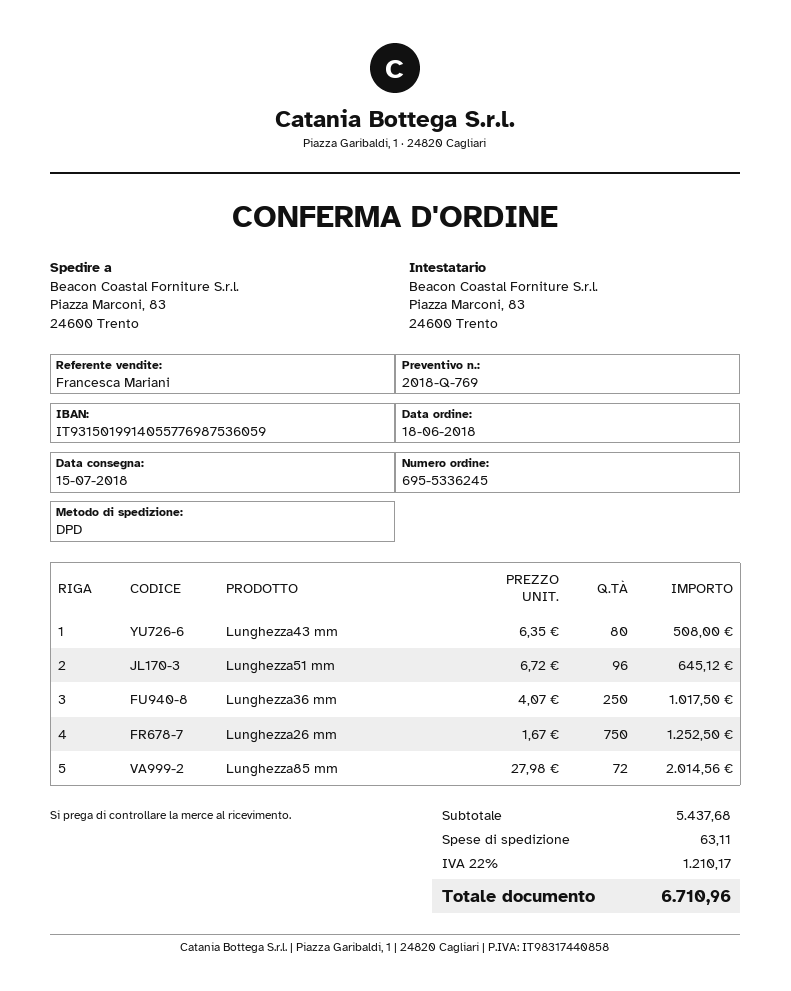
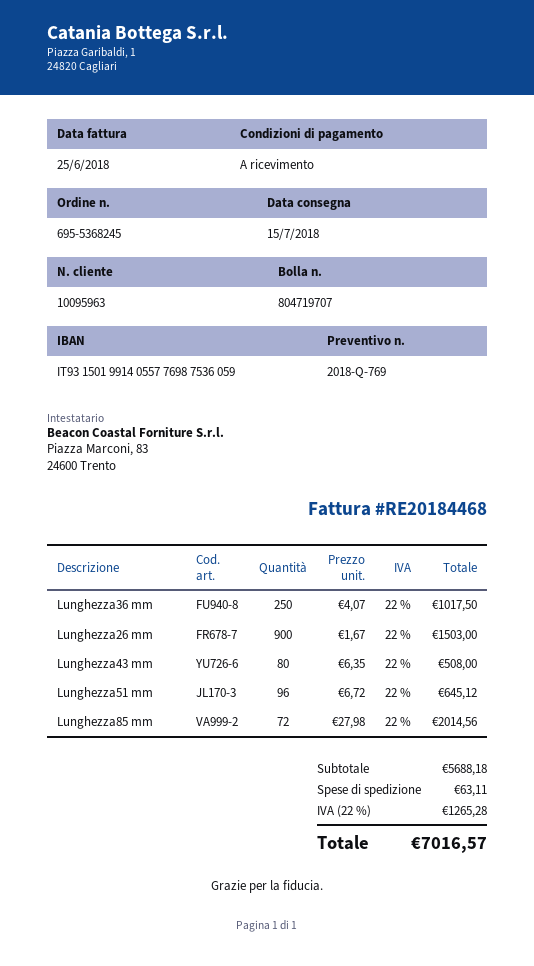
order number: 695-5336245 -> 695-5368245
Lunghezza26 mm: 750 x 1.67 = 1252.50 -> 900 x 1.67 = 1503.00
subtotal: 5437.68 -> 5688.18
tax: 22% = 1210.17 -> 22% = 1265.28
total: 6710.96 -> 7016.57

